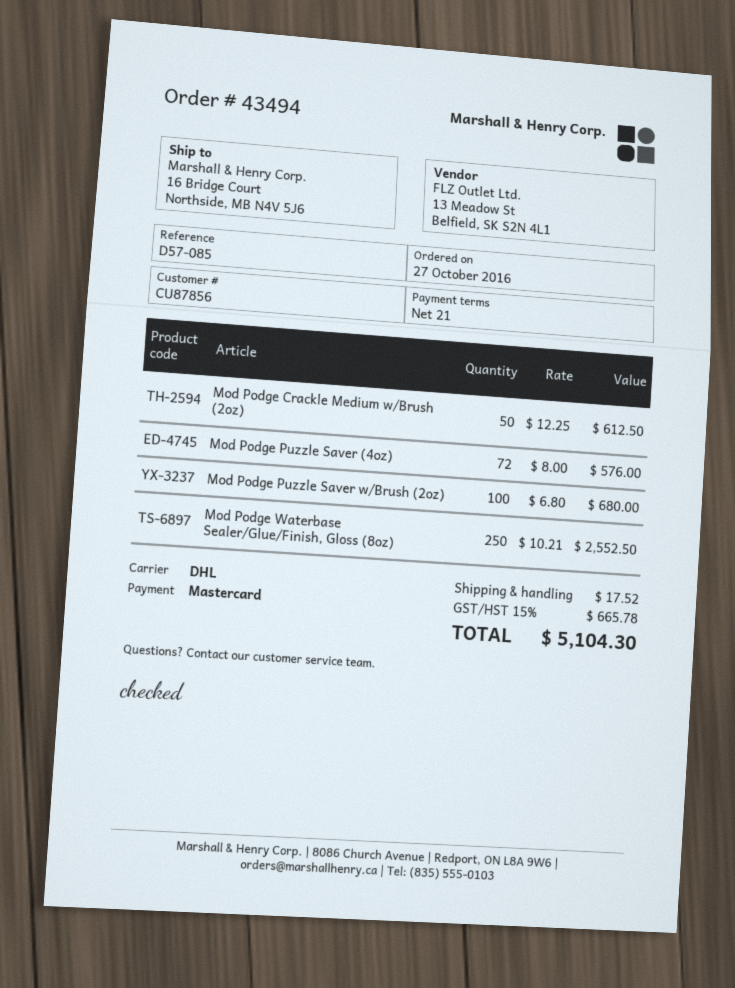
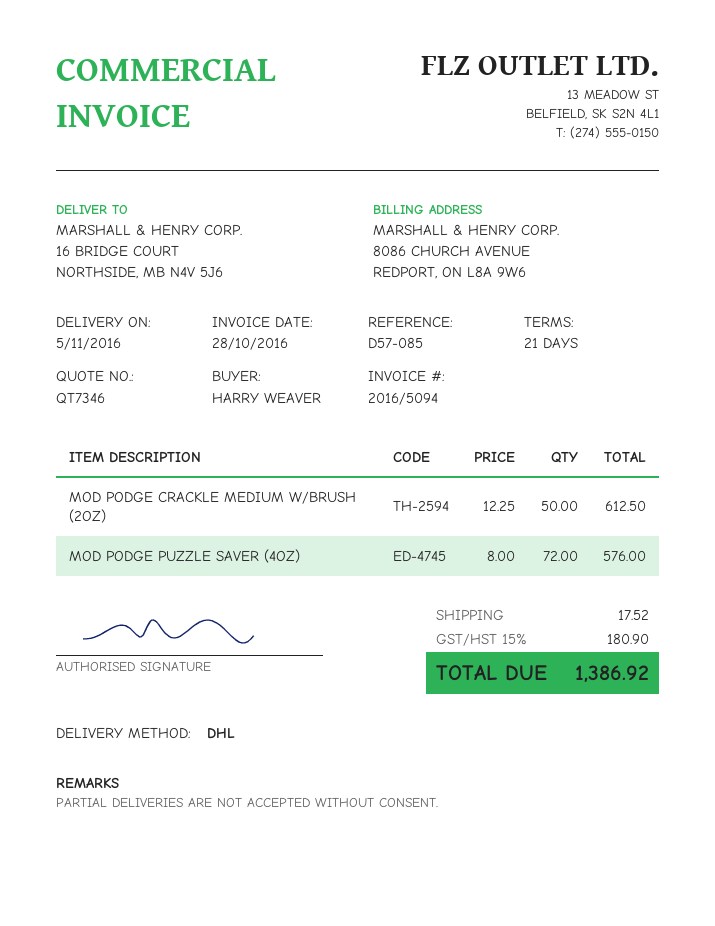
Mod Podge Puzzle Saver w/Brush (2oz): 100 x 6.80 = 680.00 -> none
Mod Podge Waterbase Sealer/Glue/Finish, Gloss (8oz): 250 x 10.21 = 2552.50 -> none
tax: 15% = 665.78 -> 15% = 180.90
total: 5104.30 -> 1386.92

